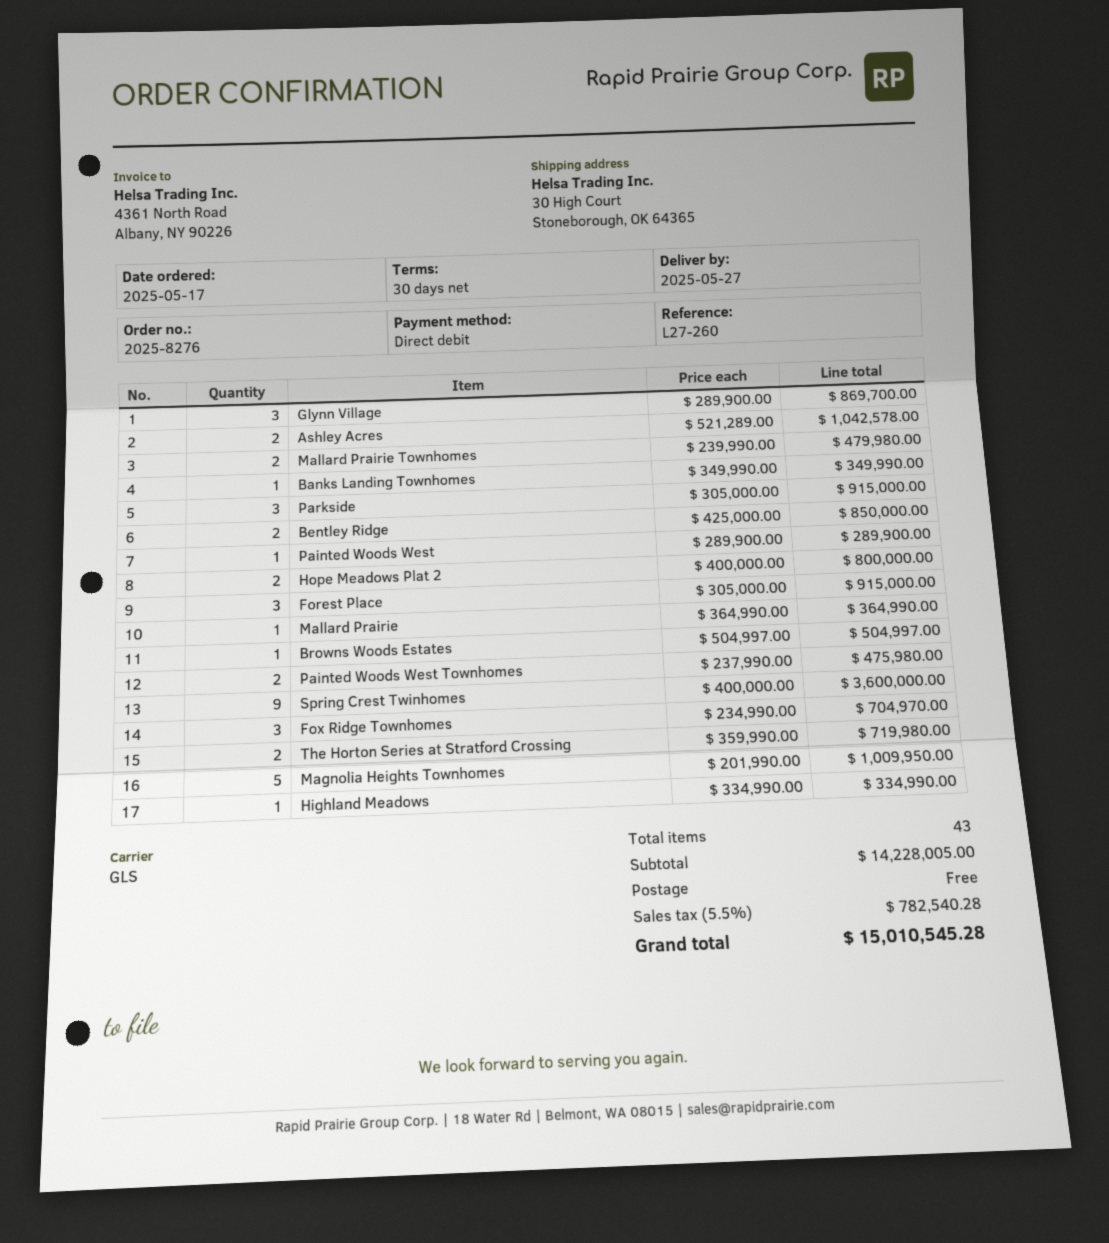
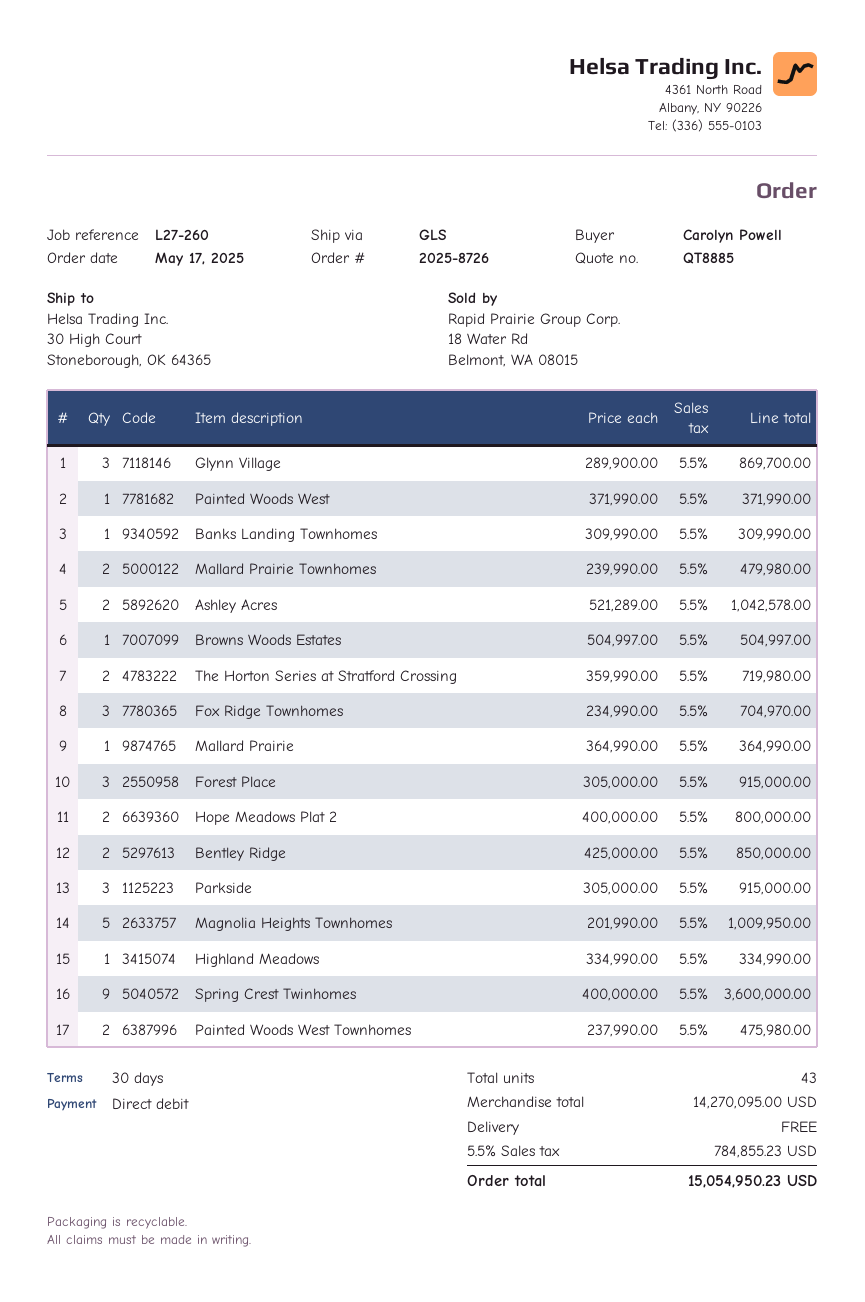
order number: 2025-8276 -> 2025-8726
Banks Landing Townhomes: 1 x 349990.00 = 349990.00 -> 1 x 309990.00 = 309990.00
Painted Woods West: 1 x 289900.00 = 289900.00 -> 1 x 371990.00 = 371990.00
subtotal: 14228005.00 -> 14270095.00
tax: 5.5% = 782540.28 -> 5.5% = 784855.23
total: 15010545.28 -> 15054950.23

